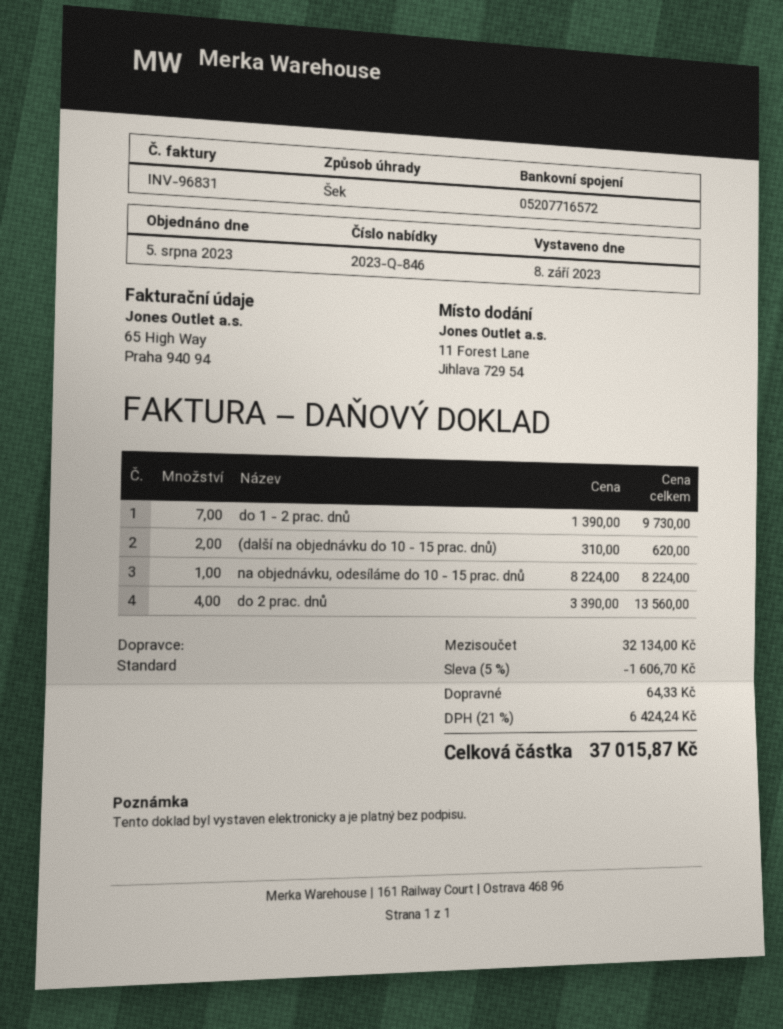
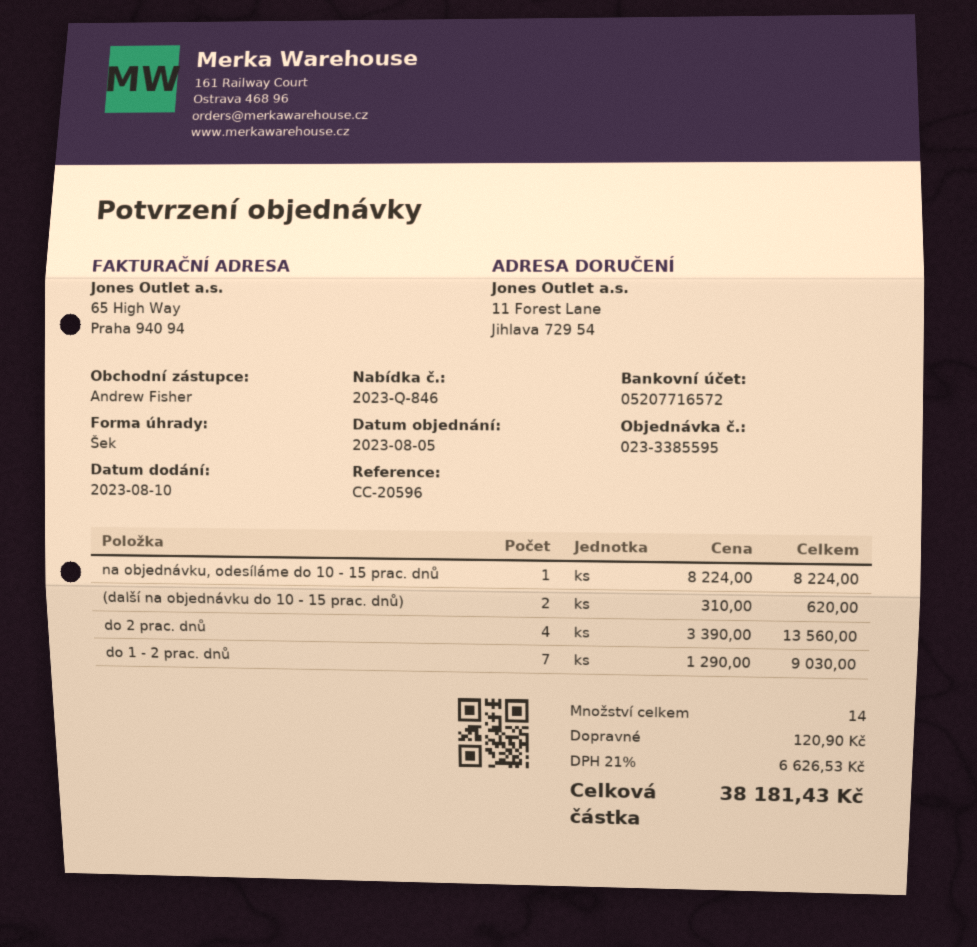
do 1 - 2 prac. dnů: 7 x 1390.00 = 9730.00 -> 7 x 1290.00 = 9030.00
discount: 5% = 1606.70 -> none
shipping: 64.33 -> 120.90
tax: 21% = 6424.24 -> 21% = 6626.53
total: 37015.87 -> 38181.43

